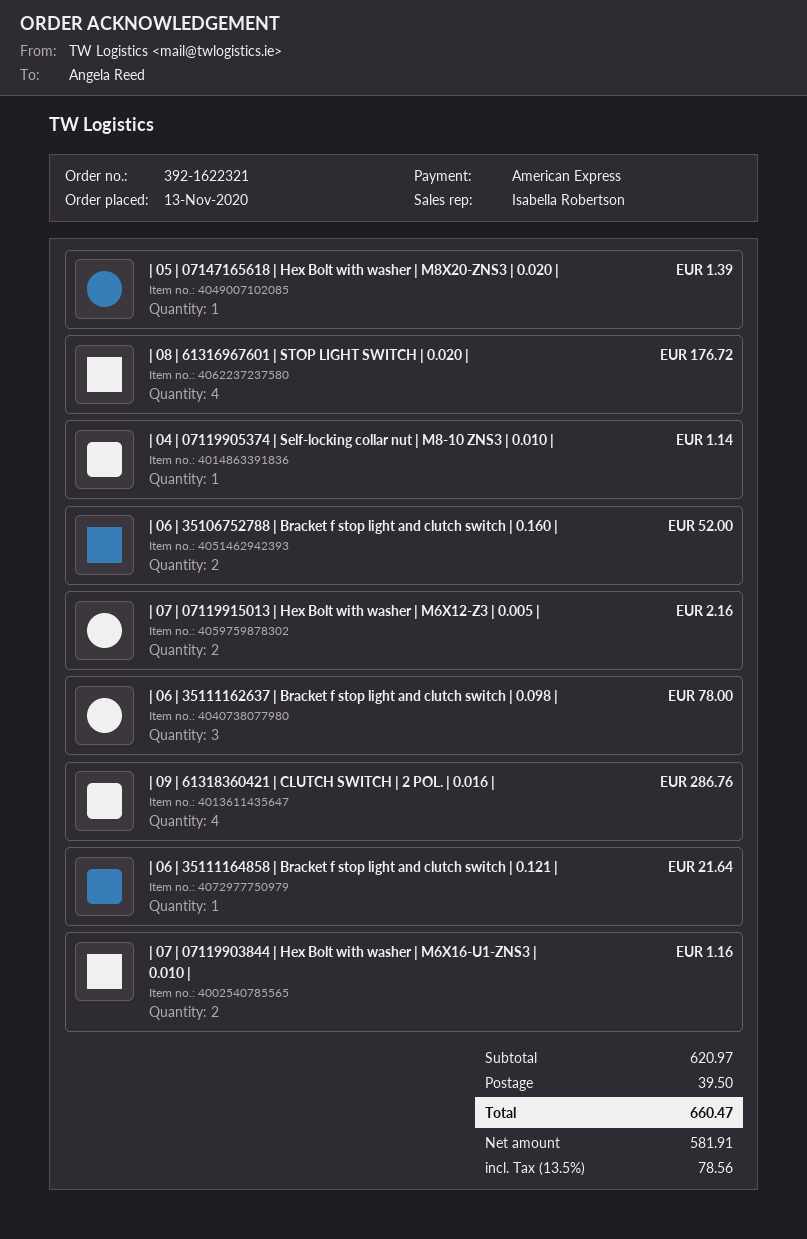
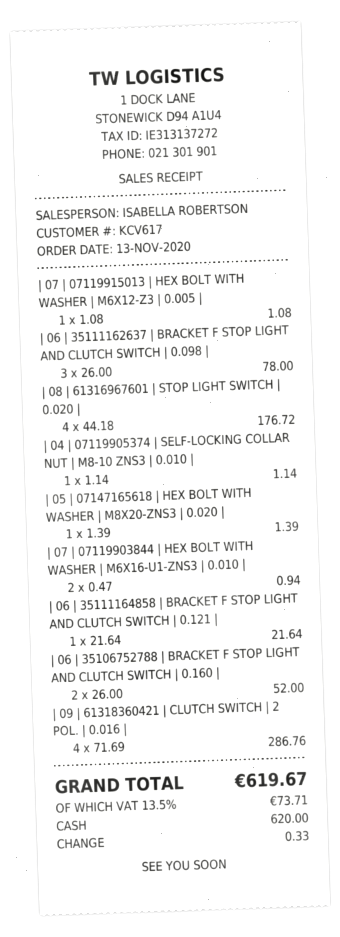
payment method: American Express -> cash
| 07 | 07119915013 | Hex Bolt with washer | M6X12-Z3 | 0.005 |: 2 for 2.16 -> 1 for 1.08
| 07 | 07119903844 | Hex Bolt with washer | M6X16-U1-ZNS3 | 0.010 |: 2 for 1.16 -> 2 for 0.94
shipping: 39.50 -> none
tax: 13.5% = 78.56 -> 13.5% = 73.71
total: 660.47 -> 619.67

